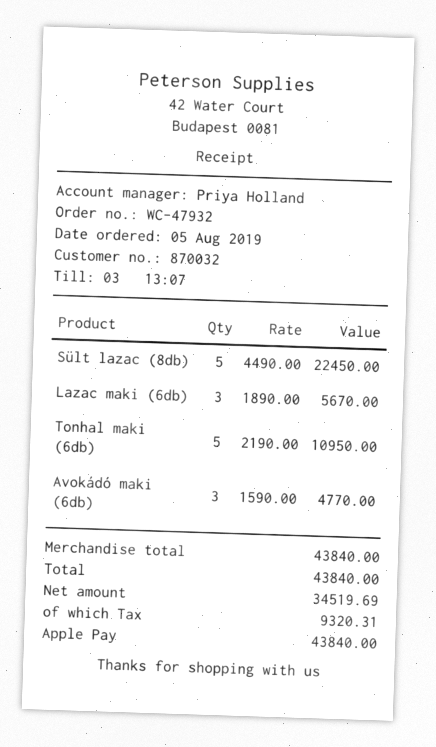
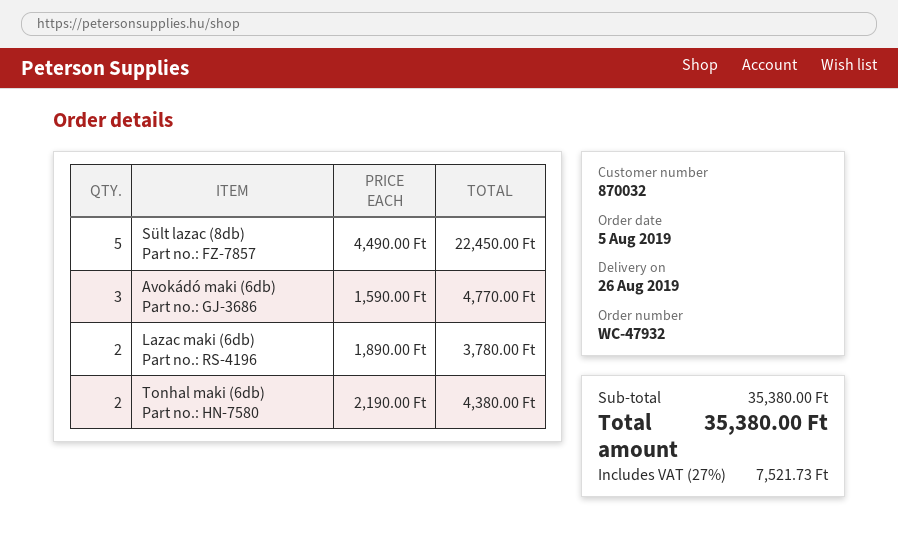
Lazac maki (6db): 3 x 1890.00 = 5670.00 -> 2 x 1890.00 = 3780.00
Tonhal maki (6db): 5 x 2190.00 = 10950.00 -> 2 x 2190.00 = 4380.00
subtotal: 43840.00 -> 35380.00
tax: 9320.31 -> 7521.73
total: 43840.00 -> 35380.00

